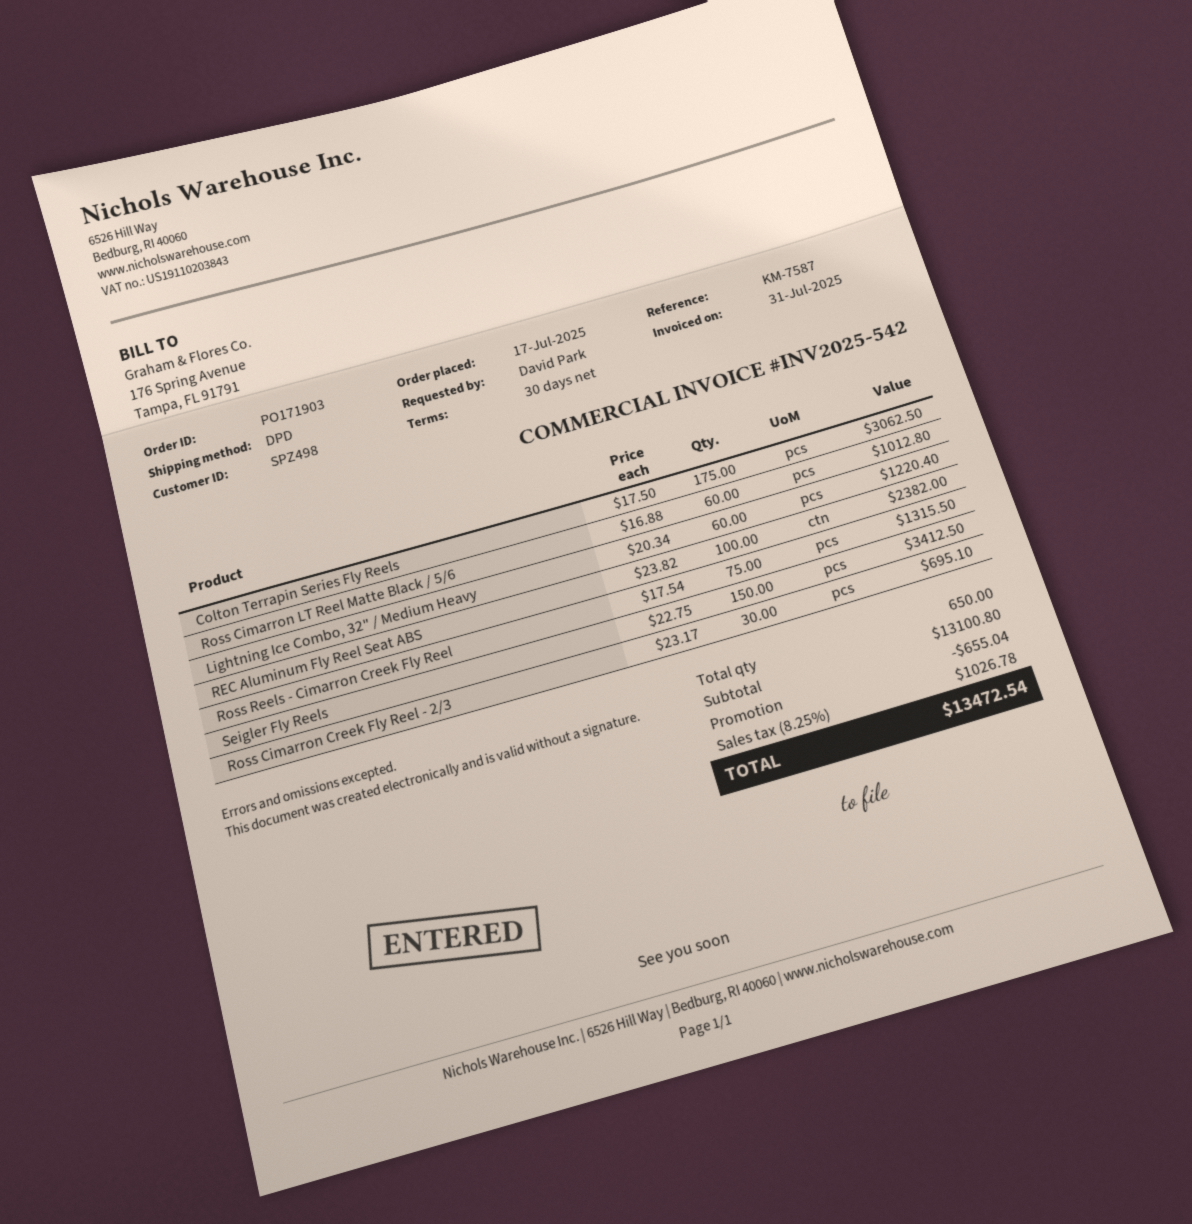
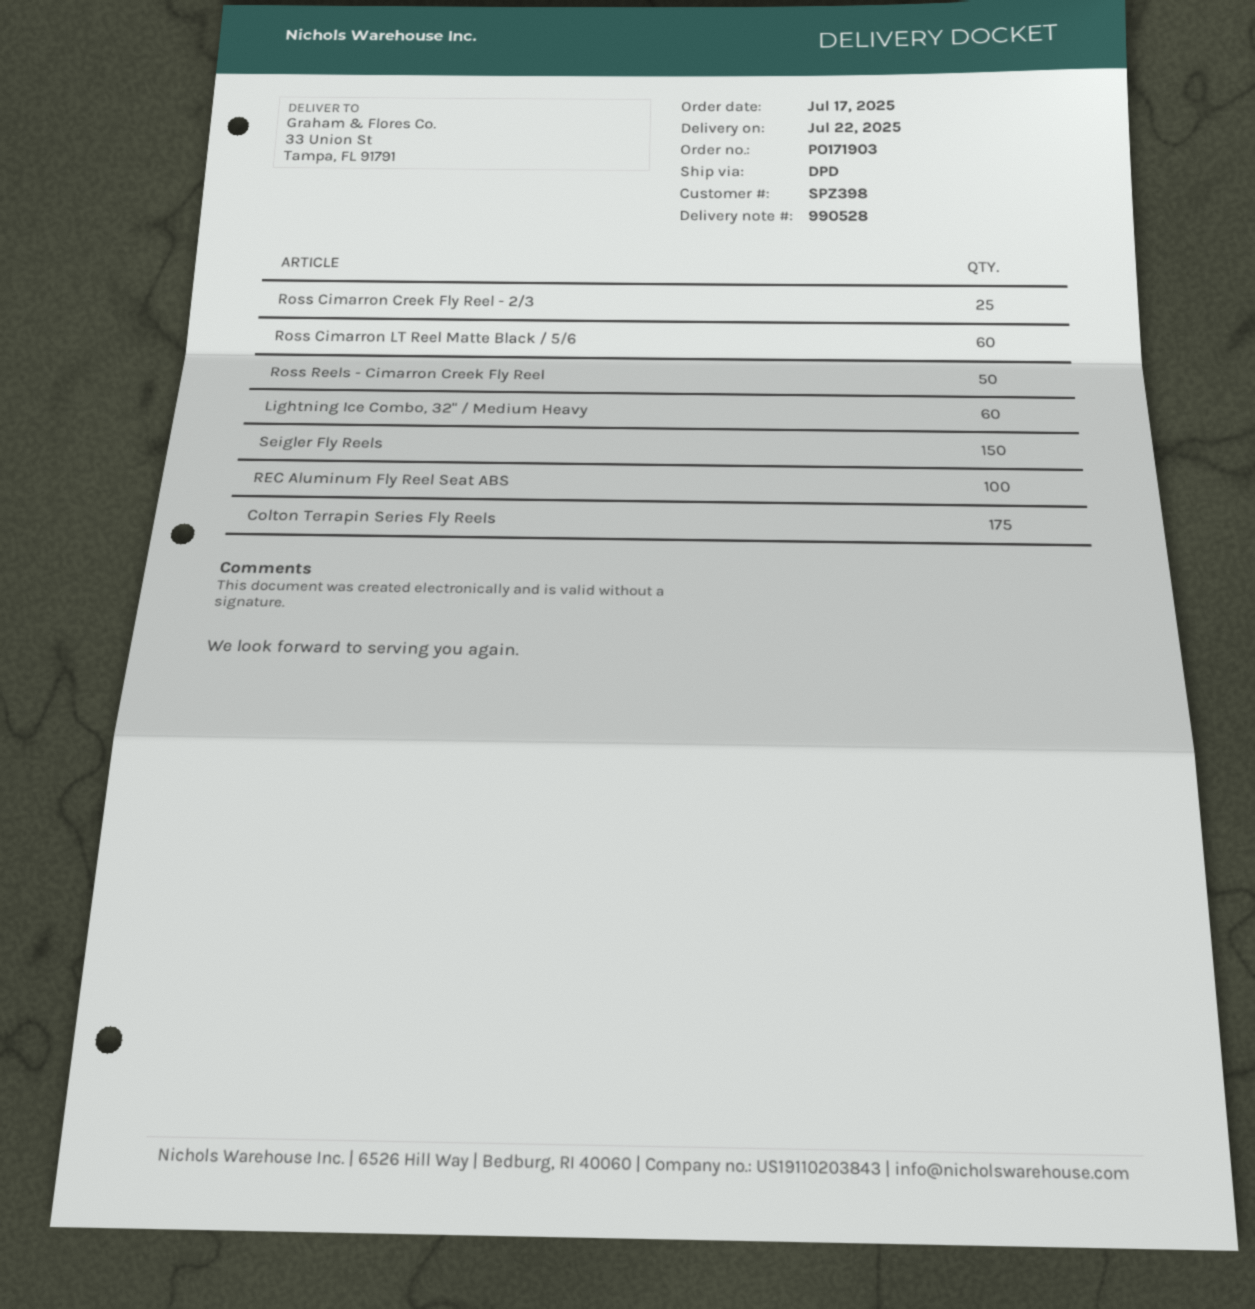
customer number: SPZ498 -> SPZ398
Ross Reels - Cimarron Creek Fly Reel: 75 -> 50
Ross Cimarron Creek Fly Reel - 2/3: 30 -> 25

